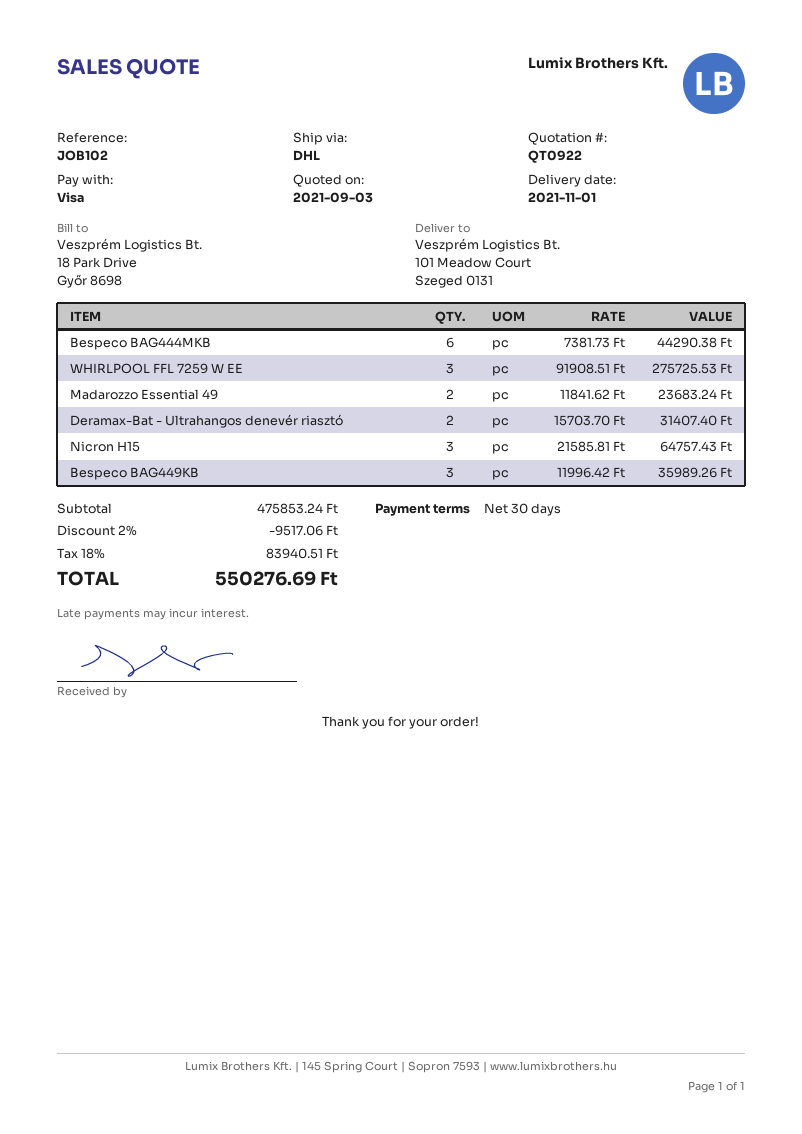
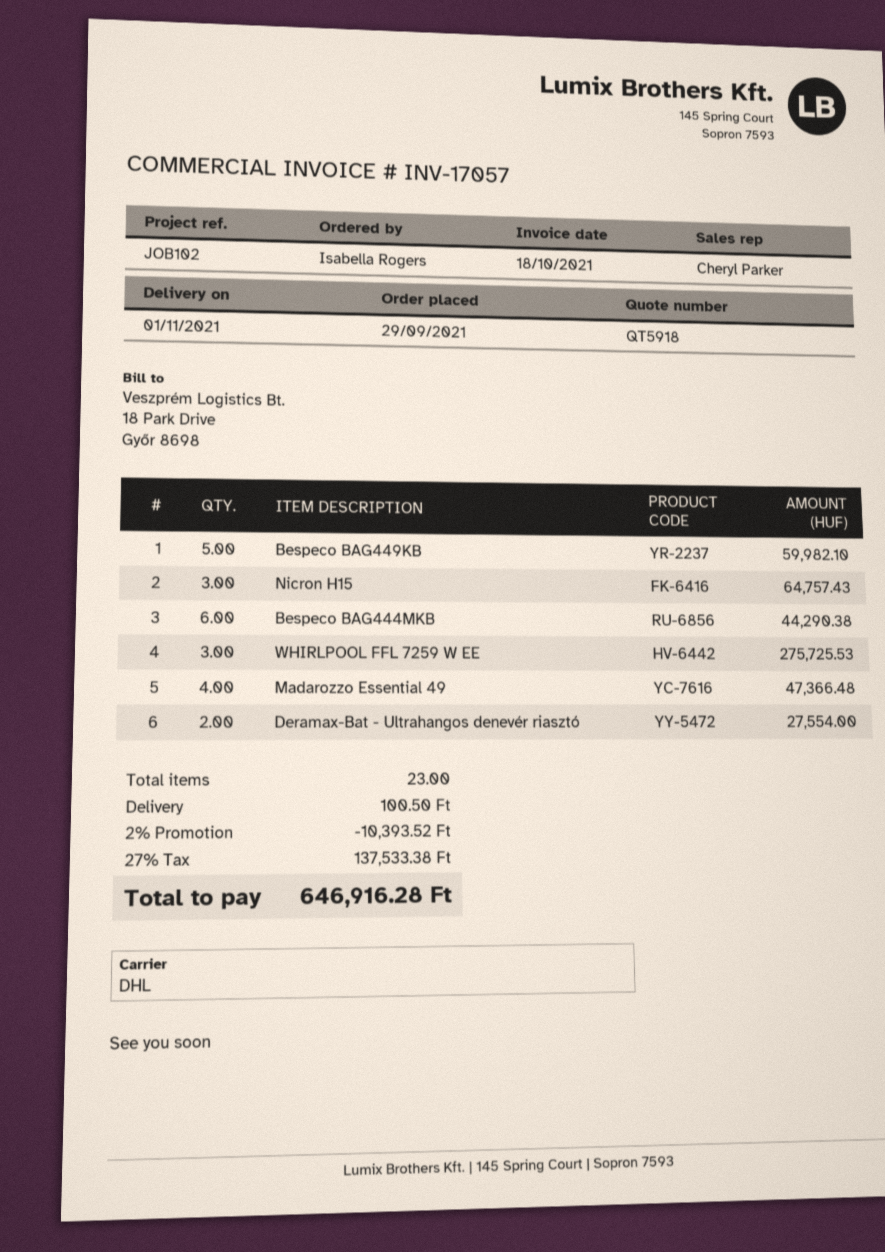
quote number: QT0922 -> QT5918
Madarozzo Essential 49: 2 for 23683.24 -> 4 for 47366.48
Deramax-Bat - Ultrahangos denevér riasztó: 2 for 31407.40 -> 2 for 27554.00
Bespeco BAG449KB: 3 for 35989.26 -> 5 for 59982.10
discount: 2% = 9517.06 -> 2% = 10393.52
shipping: none -> 100.50
tax: 18% = 83940.51 -> 27% = 137533.38
total: 550276.69 -> 646916.28

